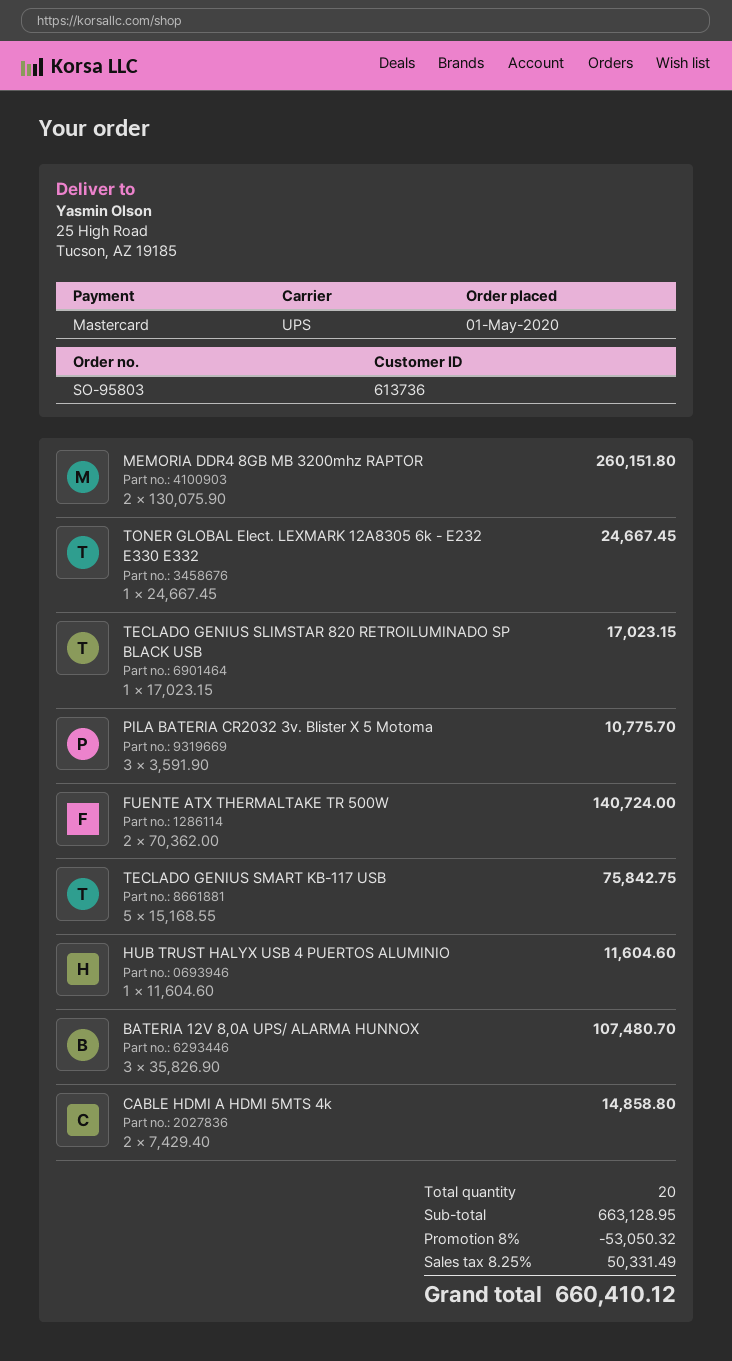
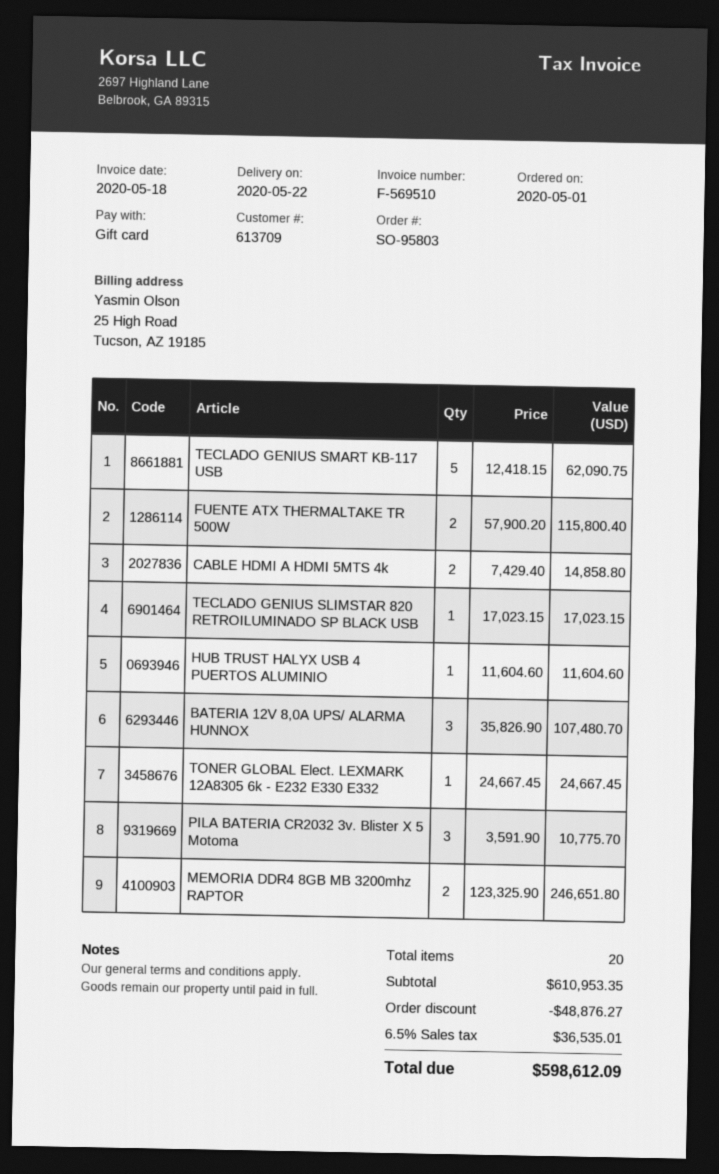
customer number: 613736 -> 613709
payment method: Mastercard -> gift card
MEMORIA DDR4 8GB MB 3200mhz RAPTOR: 2 x 130075.90 = 260151.80 -> 2 x 123325.90 = 246651.80
FUENTE ATX THERMALTAKE TR 500W: 2 x 70362.00 = 140724.00 -> 2 x 57900.20 = 115800.40
TECLADO GENIUS SMART KB-117 USB: 5 x 15168.55 = 75842.75 -> 5 x 12418.15 = 62090.75
subtotal: 663128.95 -> 610953.35
discount: 53050.32 -> 48876.27
tax: 8.25% = 50331.49 -> 6.5% = 36535.01
total: 660410.12 -> 598612.09

